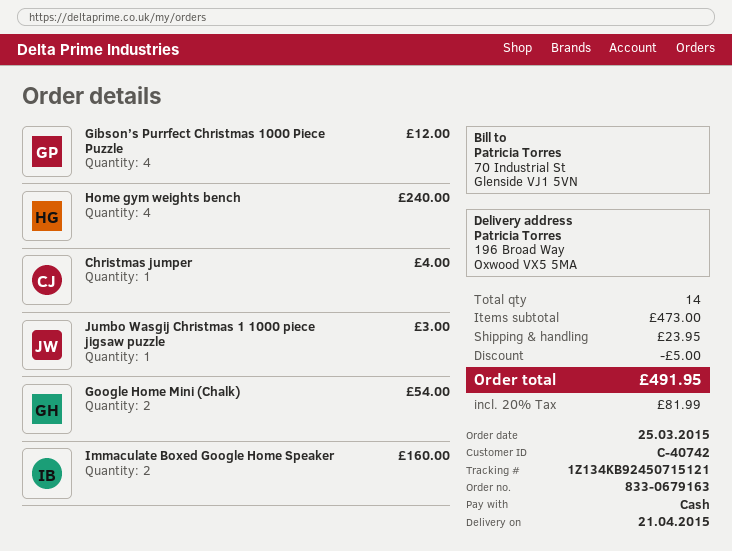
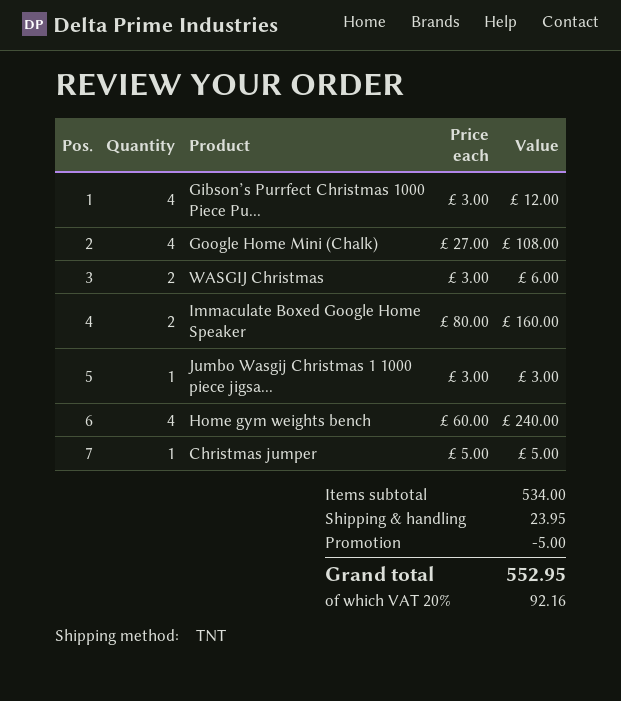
Christmas jumper: 1 for 4.00 -> 1 for 5.00
Google Home Mini (Chalk): 2 for 54.00 -> 4 for 108.00
WASGIJ Christmas: none -> 2 for 6.00
subtotal: 473.00 -> 534.00
tax: 20% = 81.99 -> 20% = 92.16
total: 491.95 -> 552.95

